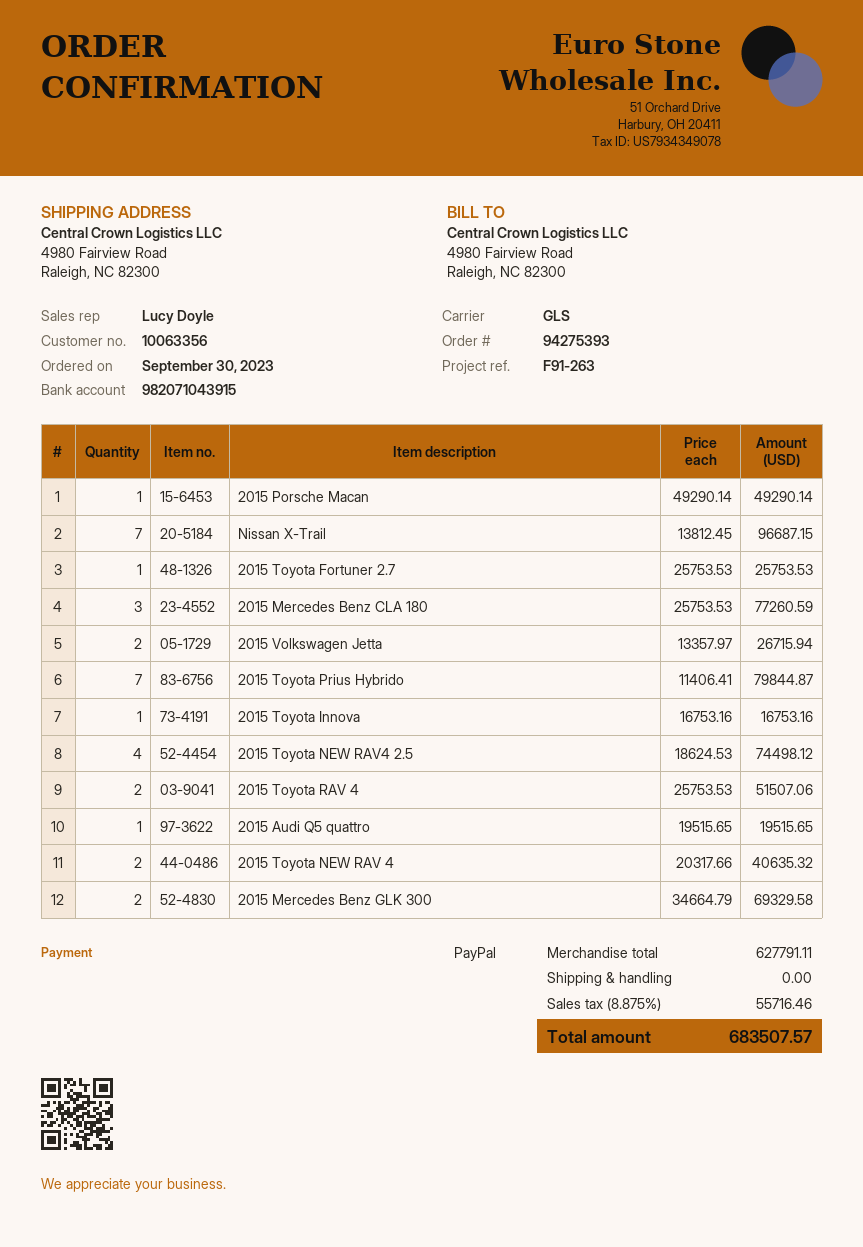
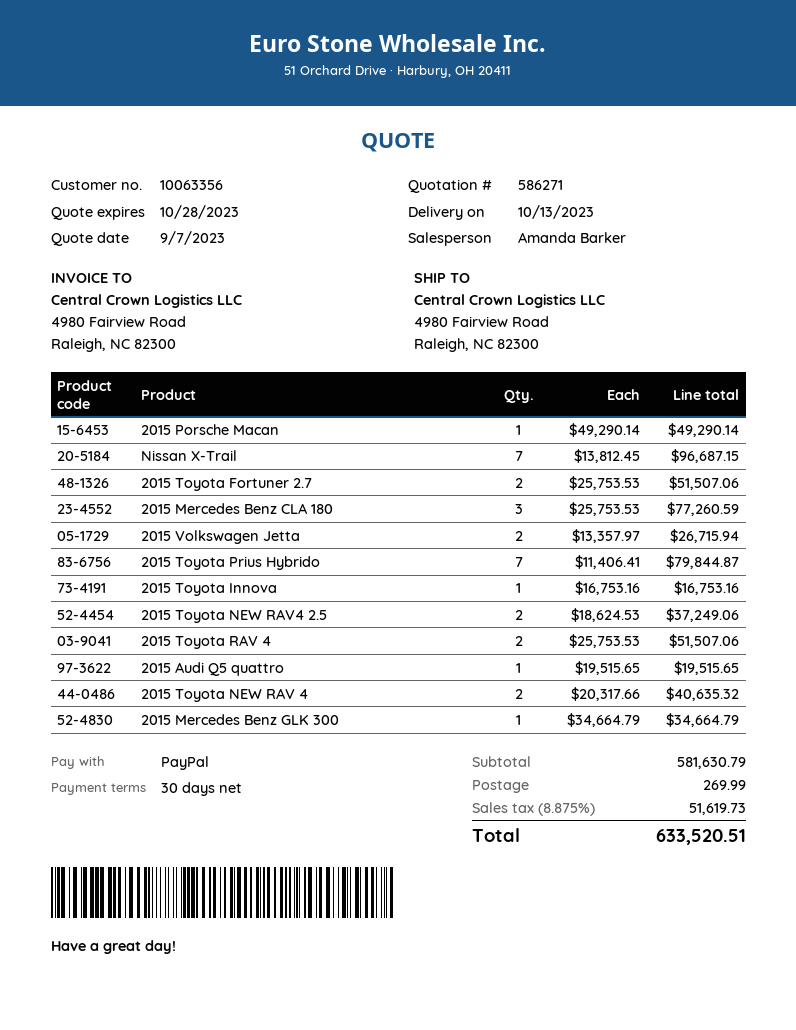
sales rep: Lucy Doyle -> Amanda Barker
2015 Toyota Fortuner 2.7: 1 x 25753.53 = 25753.53 -> 2 x 25753.53 = 51507.06
2015 Toyota NEW RAV4 2.5: 4 x 18624.53 = 74498.12 -> 2 x 18624.53 = 37249.06
2015 Mercedes Benz GLK 300: 2 x 34664.79 = 69329.58 -> 1 x 34664.79 = 34664.79
subtotal: 627791.11 -> 581630.79
shipping: 0.00 -> 269.99
tax: 8.875% = 55716.46 -> 8.875% = 51619.73
total: 683507.57 -> 633520.51

